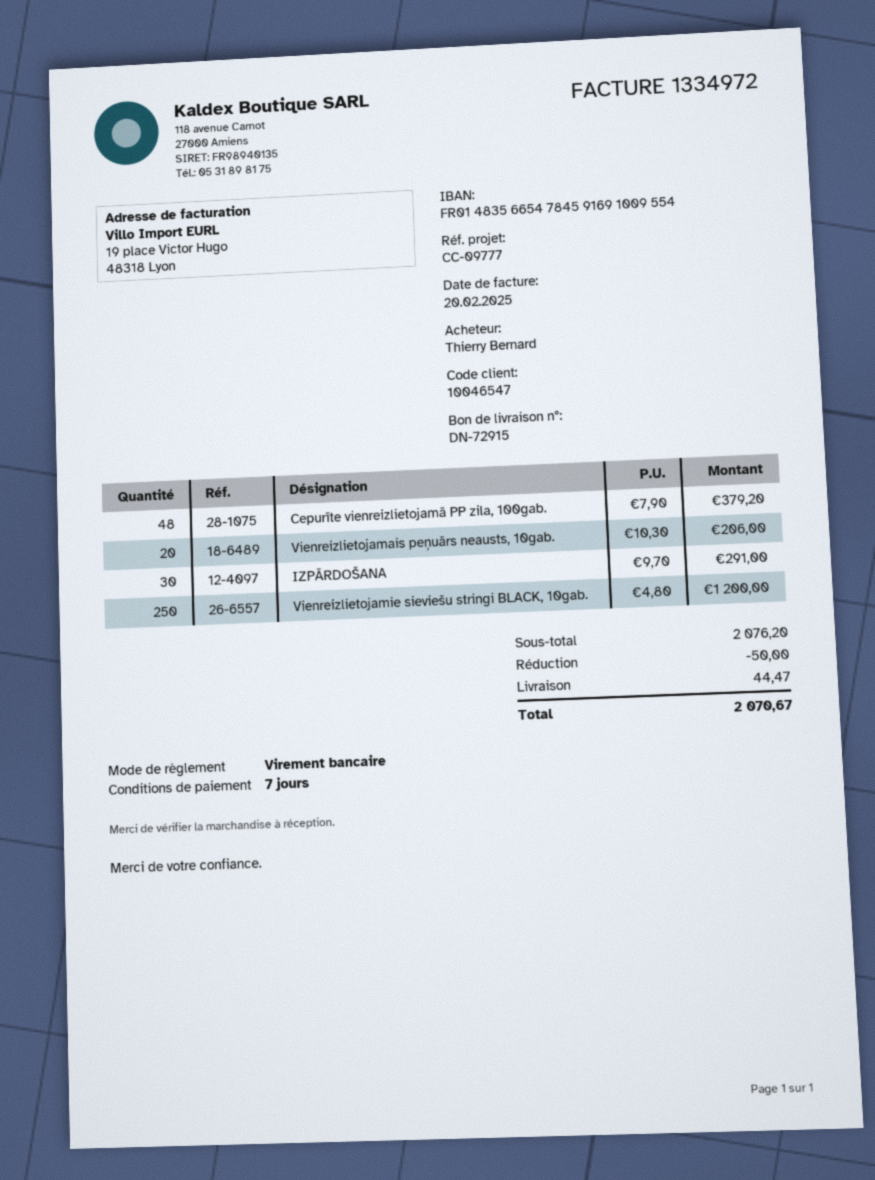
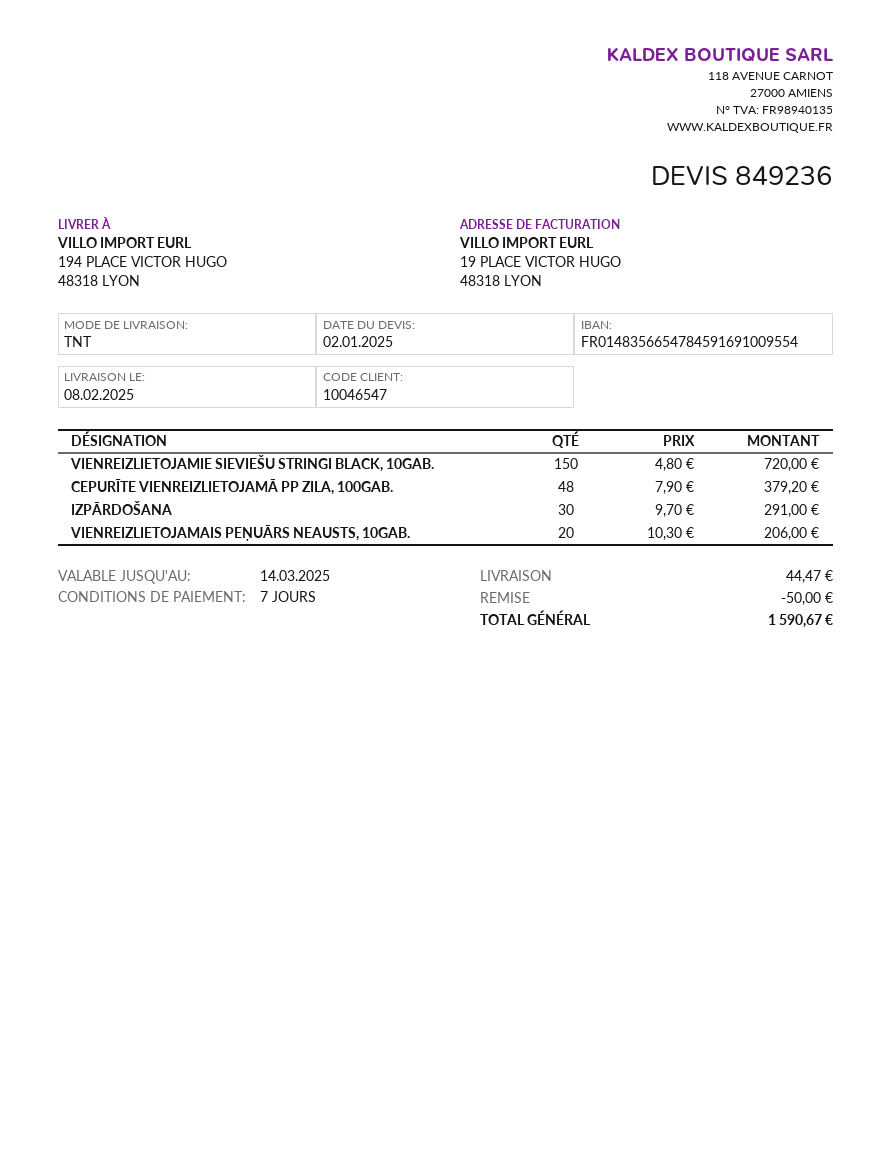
Vienreizlietojamie sieviešu stringi BLACK, 10gab.: 250 x 4.80 = 1200.00 -> 150 x 4.80 = 720.00
total: 2070.67 -> 1590.67

